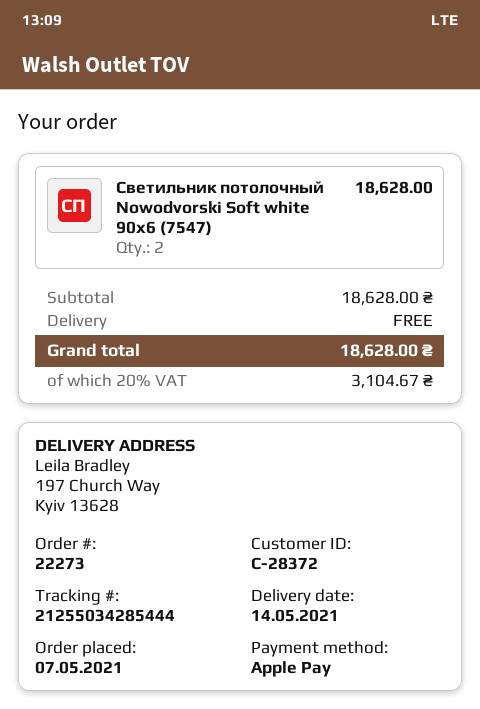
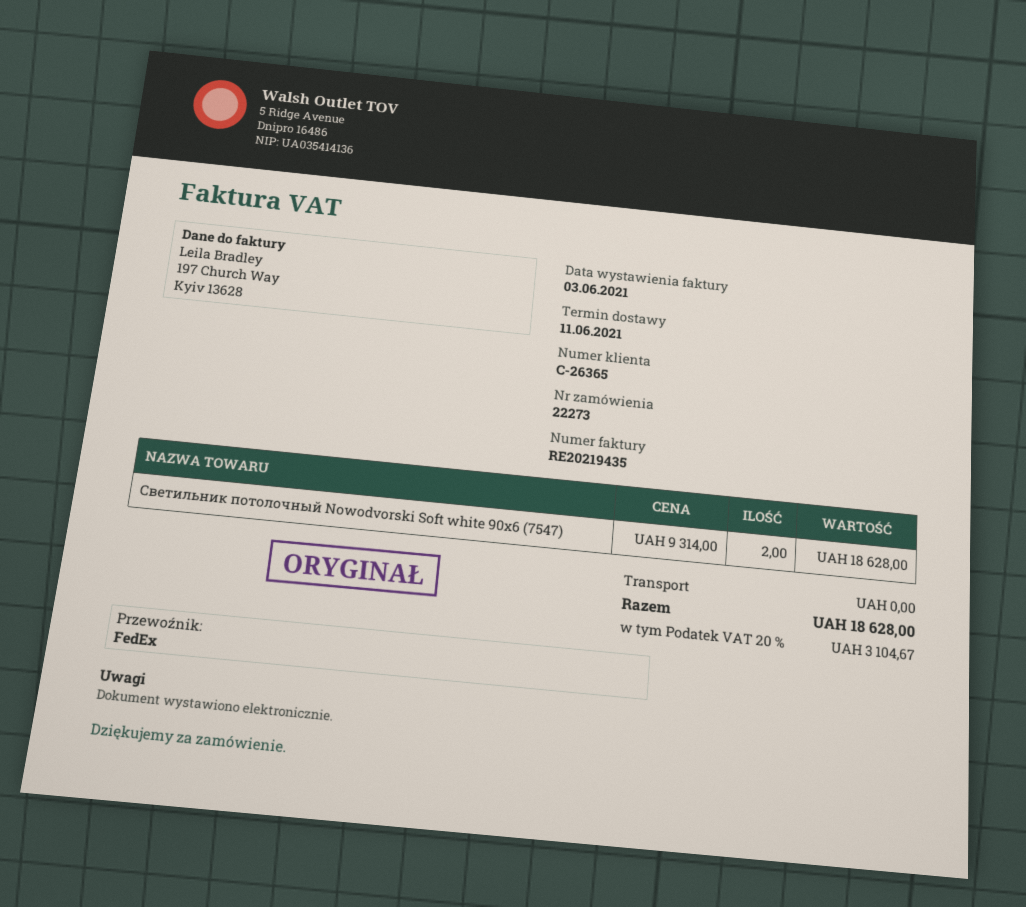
delivery date: 2021-05-14 -> 2021-06-11
customer number: C-28372 -> C-26365

